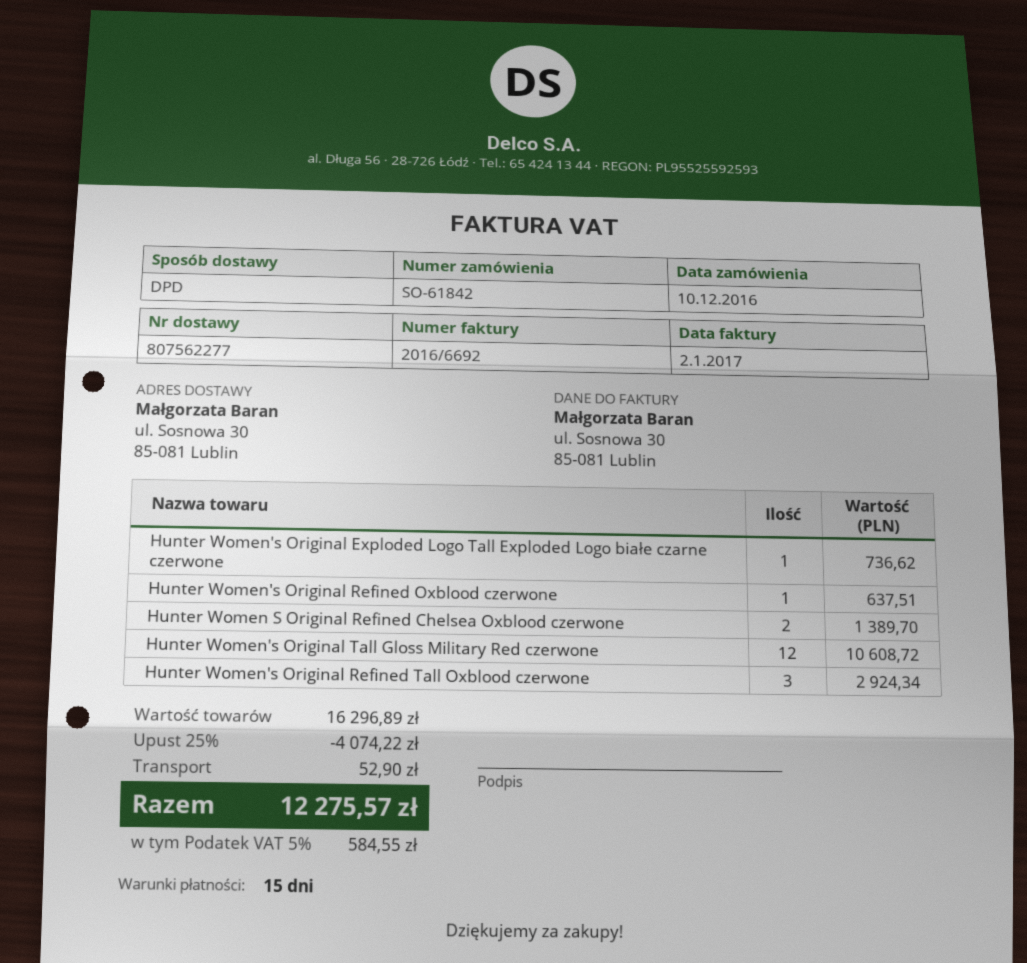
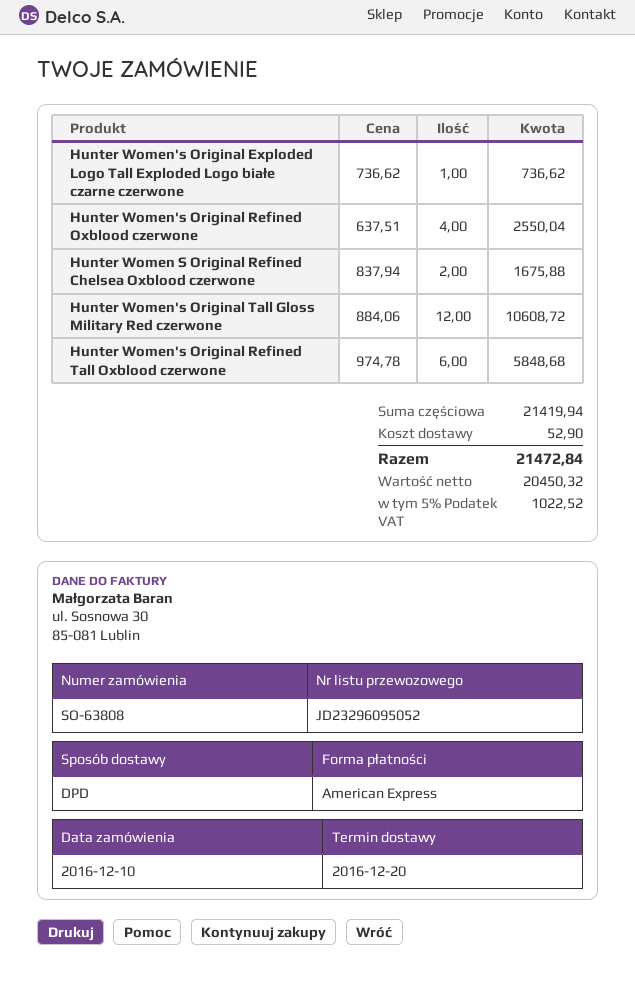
order number: SO-61842 -> SO-63808
Hunter Women's Original Refined Oxblood czerwone: 1 for 637.51 -> 4 for 2550.04
Hunter Women S Original Refined Chelsea Oxblood czerwone: 2 for 1389.70 -> 2 for 1675.88
Hunter Women's Original Refined Tall Oxblood czerwone: 3 for 2924.34 -> 6 for 5848.68
subtotal: 16296.89 -> 21419.94
discount: 25% = 4074.22 -> none
tax: 5% = 584.55 -> 5% = 1022.52
total: 12275.57 -> 21472.84

